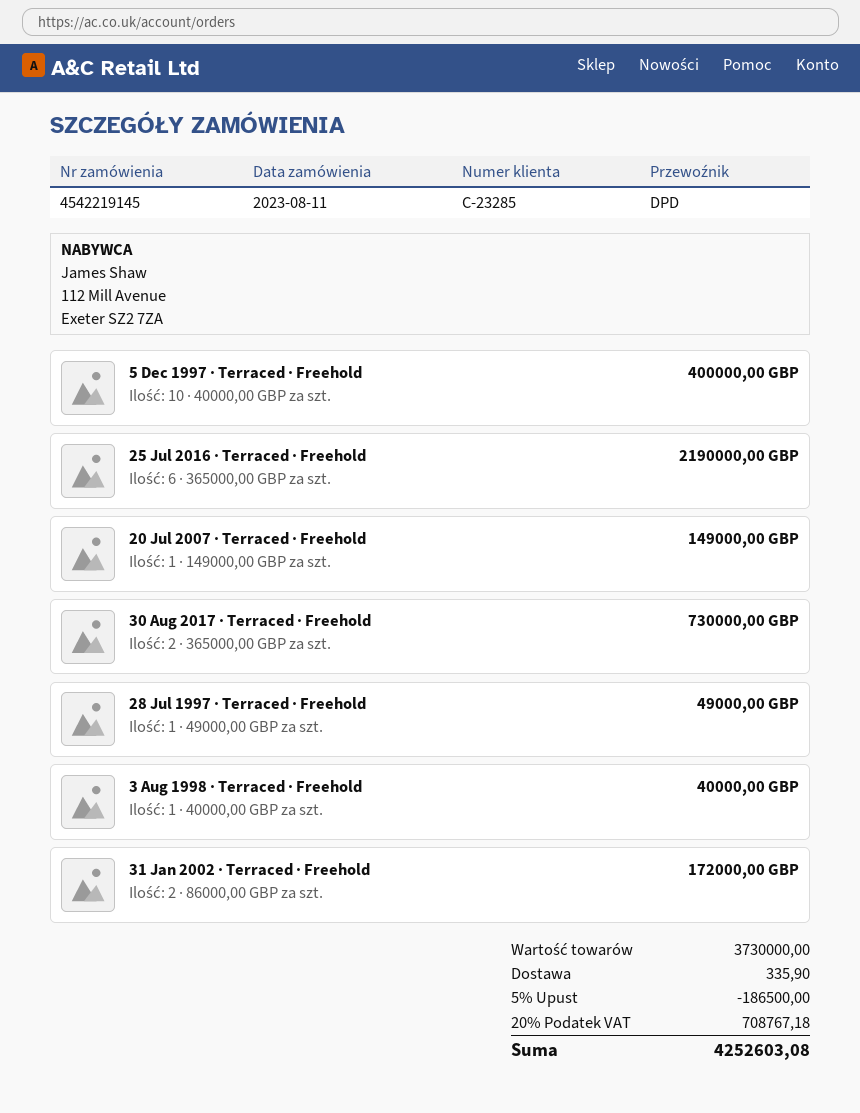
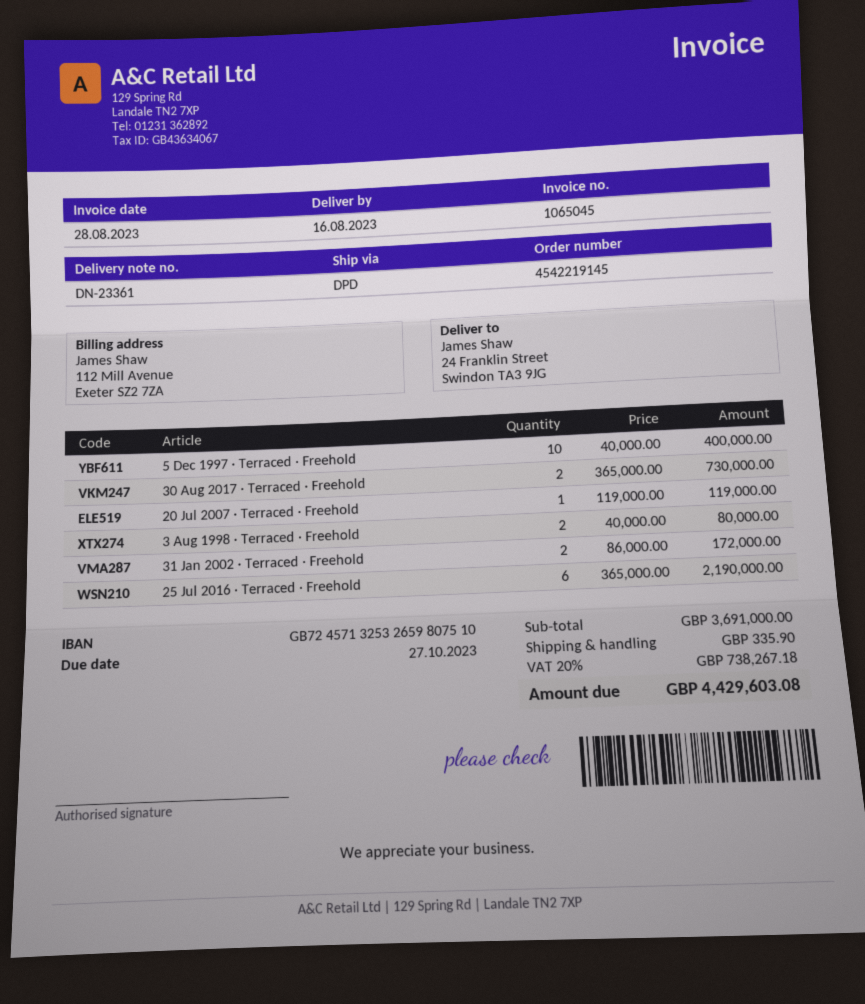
20 Jul 2007 · Terraced · Freehold: 1 x 149000.00 = 149000.00 -> 1 x 119000.00 = 119000.00
28 Jul 1997 · Terraced · Freehold: 1 x 49000.00 = 49000.00 -> none
3 Aug 1998 · Terraced · Freehold: 1 x 40000.00 = 40000.00 -> 2 x 40000.00 = 80000.00
subtotal: 3730000.00 -> 3691000.00
discount: 5% = 186500.00 -> none
tax: 20% = 708767.18 -> 20% = 738267.18
total: 4252603.08 -> 4429603.08

